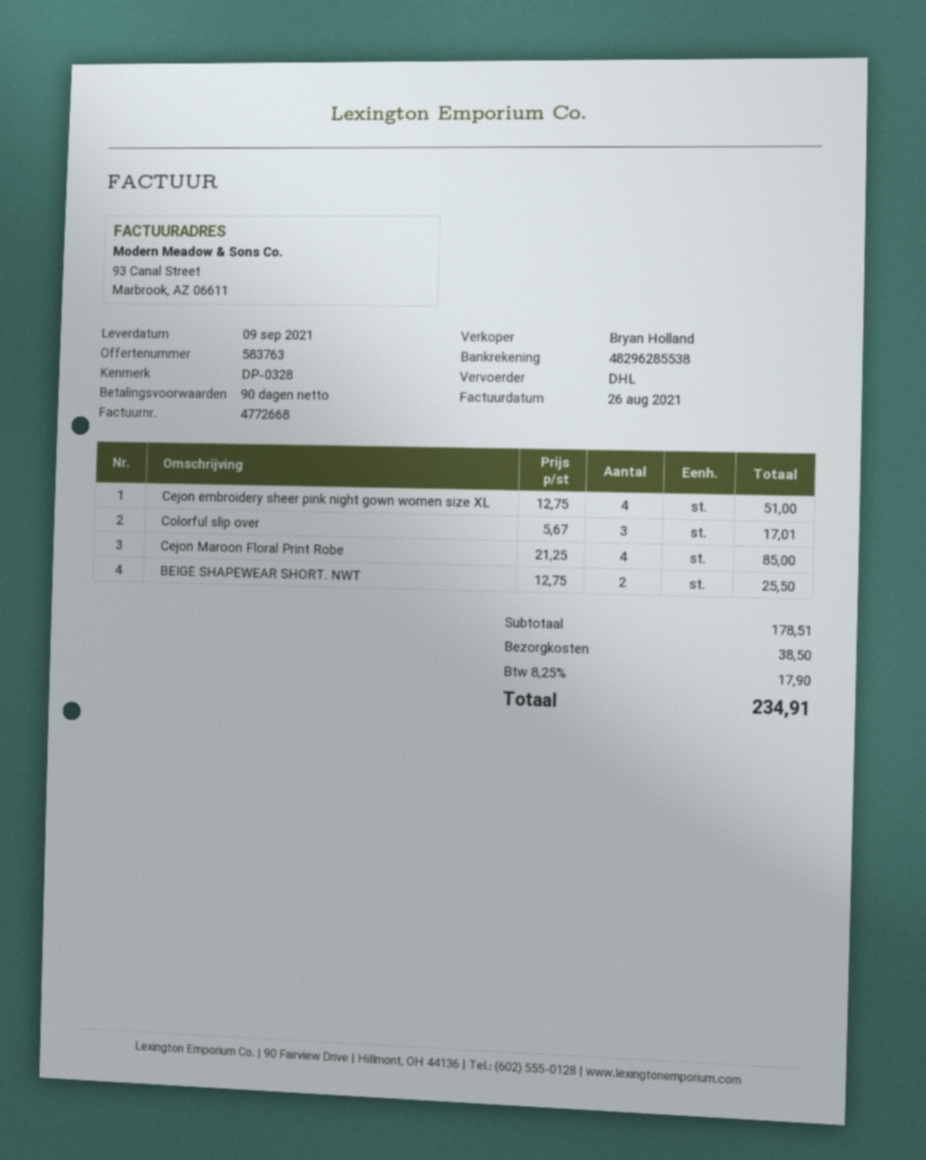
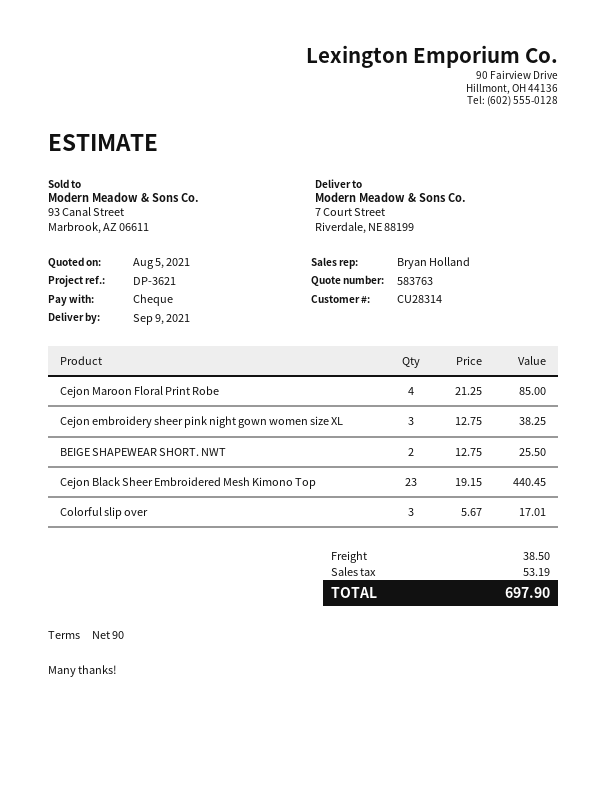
reference: DP-0328 -> DP-3621
Cejon embroidery sheer pink night gown women size XL: 4 x 12.75 = 51.00 -> 3 x 12.75 = 38.25
Cejon Black Sheer Embroidered Mesh Kimono Top: none -> 23 x 19.15 = 440.45
tax: 17.90 -> 53.19
total: 234.91 -> 697.90

